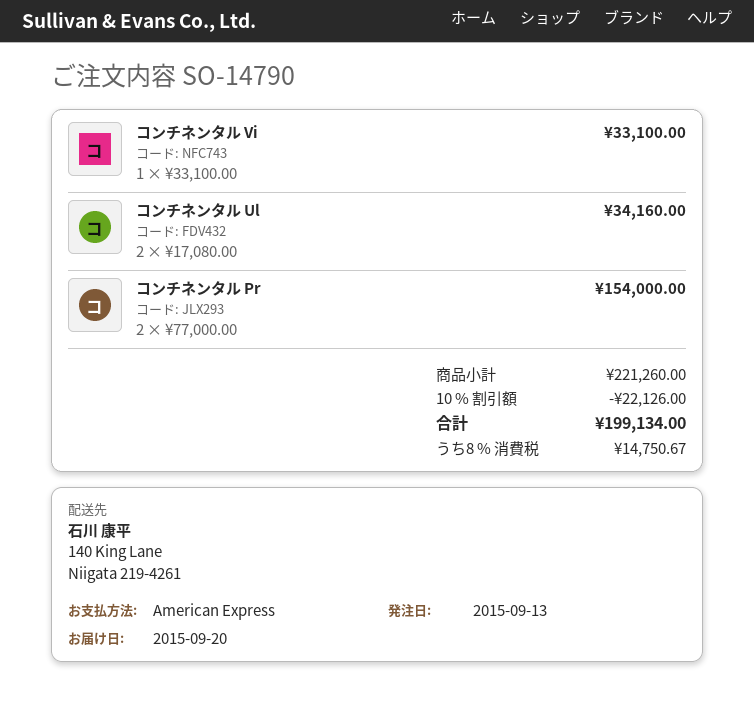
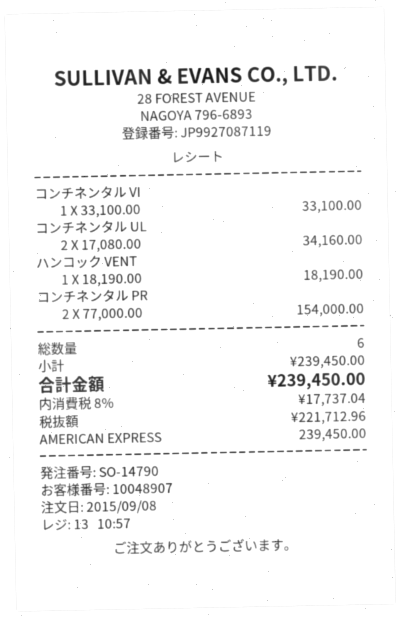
order date: 2015-09-13 -> 2015-09-08
ハンコック VENT: none -> 1 x 18190.00 = 18190.00
subtotal: 221260.00 -> 239450.00
discount: 10% = 22126.00 -> none
tax: 8% = 14750.67 -> 8% = 17737.04
total: 199134.00 -> 239450.00

